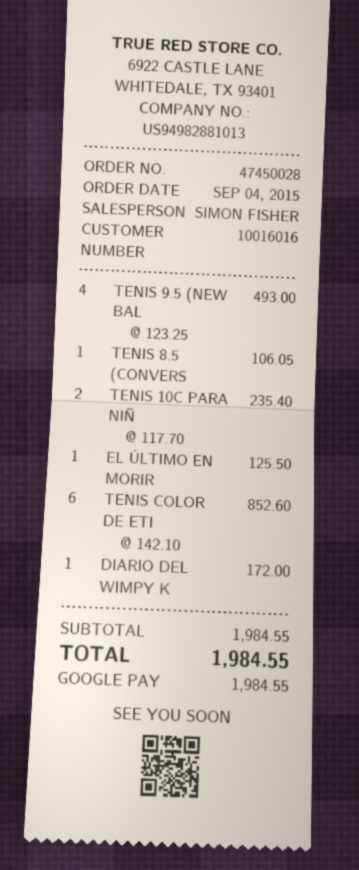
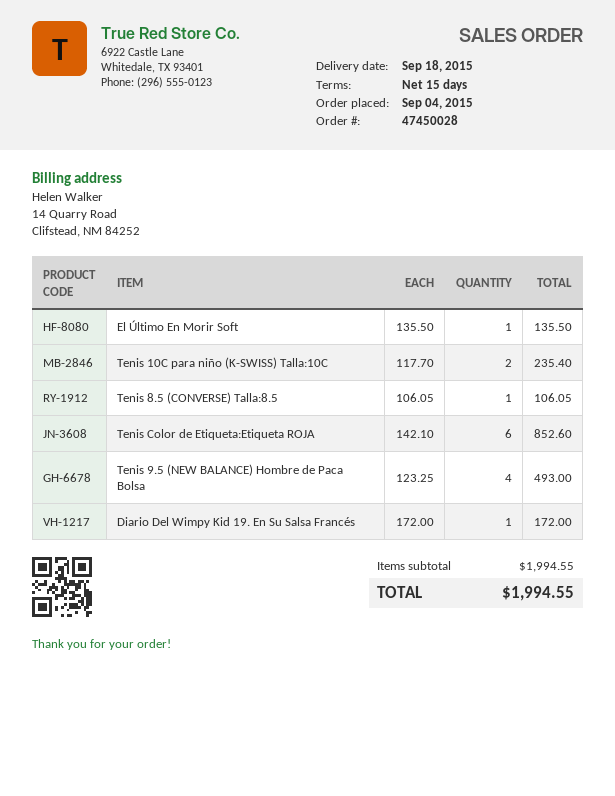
EL ÚLTIMO EN MORIR: 1 x 125.50 = 125.50 -> 1 x 135.50 = 135.50
subtotal: 1984.55 -> 1994.55
total: 1984.55 -> 1994.55

